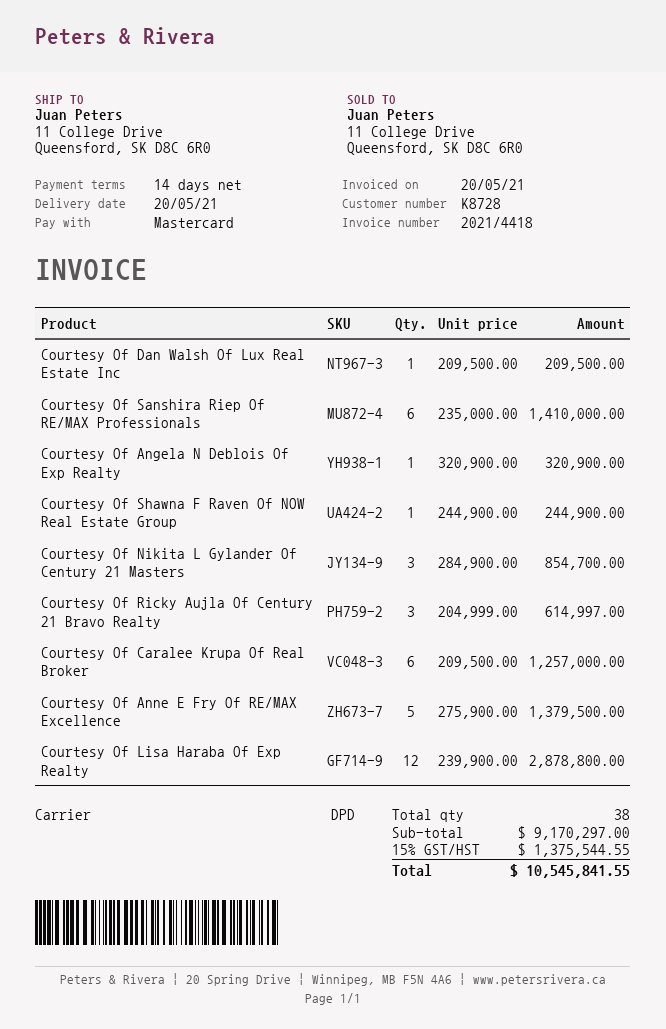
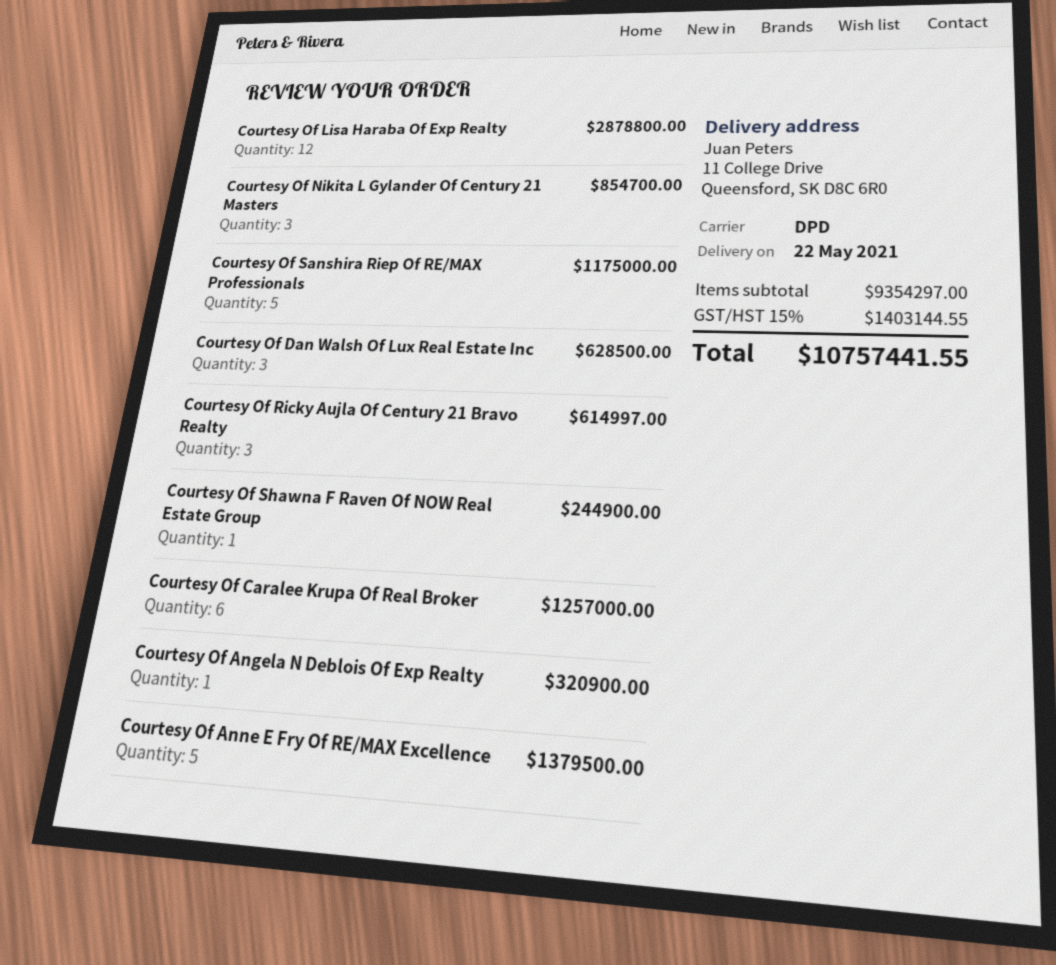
delivery date: 2021-05-20 -> 2021-05-22
Courtesy Of Dan Walsh Of Lux Real Estate Inc: 1 for 209500.00 -> 3 for 628500.00
Courtesy Of Sanshira Riep Of RE/MAX Professionals: 6 for 1410000.00 -> 5 for 1175000.00
subtotal: 9170297.00 -> 9354297.00
tax: 15% = 1375544.55 -> 15% = 1403144.55
total: 10545841.55 -> 10757441.55

